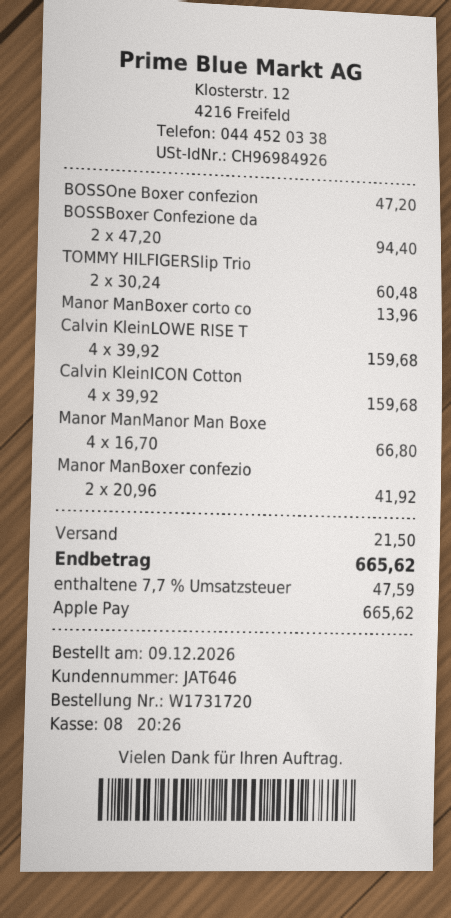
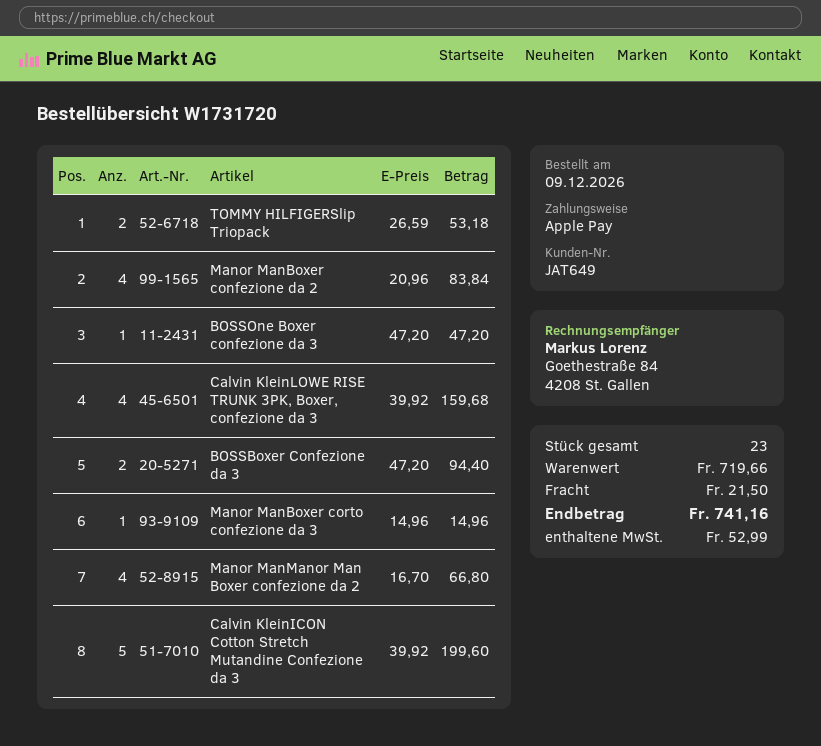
customer number: JAT646 -> JAT649
TOMMY HILFIGERSlip Trio: 2 x 30.24 = 60.48 -> 2 x 26.59 = 53.18
Manor ManBoxer corto co: 1 x 13.96 = 13.96 -> 1 x 14.96 = 14.96
Calvin KleinICON Cotton: 4 x 39.92 = 159.68 -> 5 x 39.92 = 199.60
Manor ManBoxer confezio: 2 x 20.96 = 41.92 -> 4 x 20.96 = 83.84
tax: 47.59 -> 52.99
total: 665.62 -> 741.16

